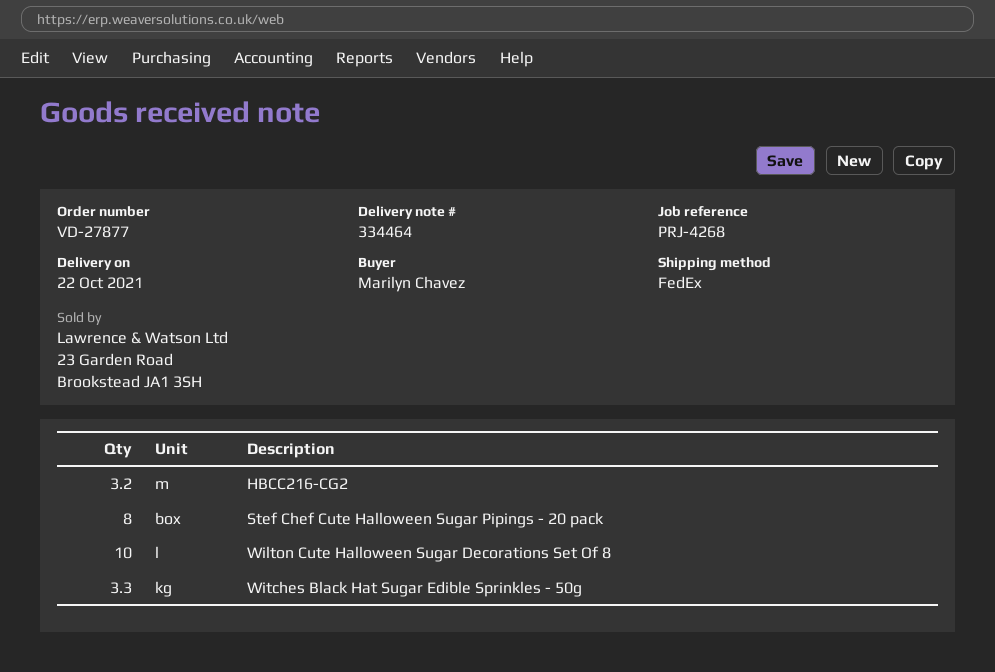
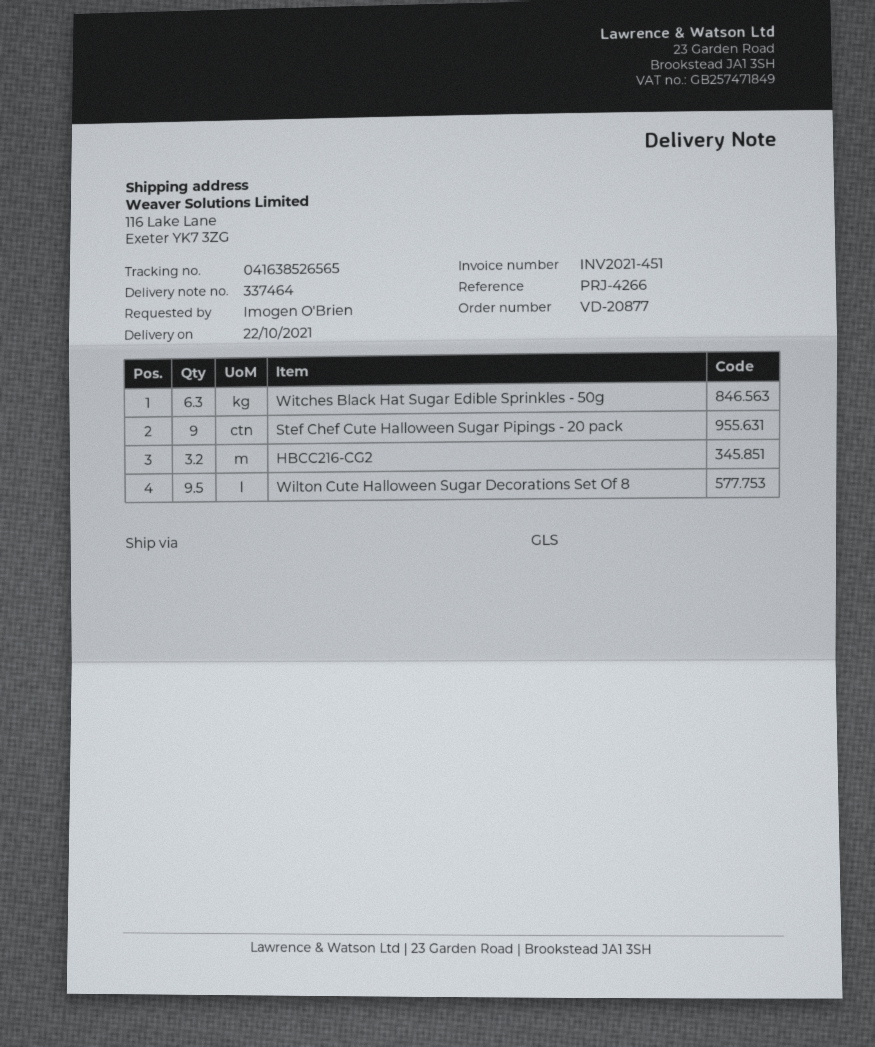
order number: VD-27877 -> VD-20877
delivery note number: 334464 -> 337464
reference: PRJ-4268 -> PRJ-4266
ordered by: Marilyn Chavez -> Imogen O'Brien
shipping method: FedEx -> GLS
Stef Chef Cute Halloween Sugar Pipings - 20 pack: 8 -> 9
Wilton Cute Halloween Sugar Decorations Set Of 8: 10 -> 9.5
Witches Black Hat Sugar Edible Sprinkles - 50g: 3.3 -> 6.3

